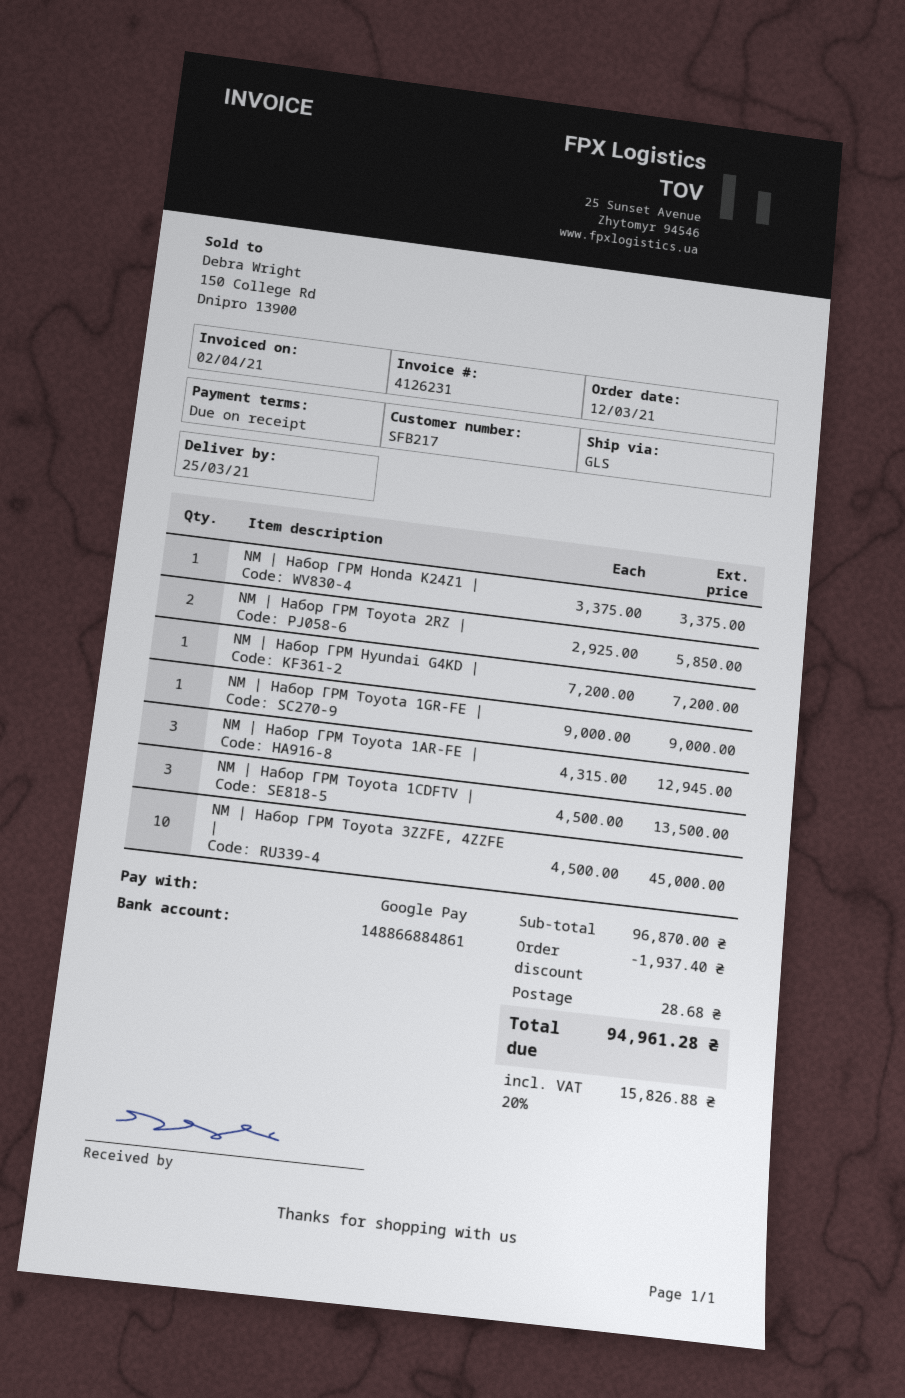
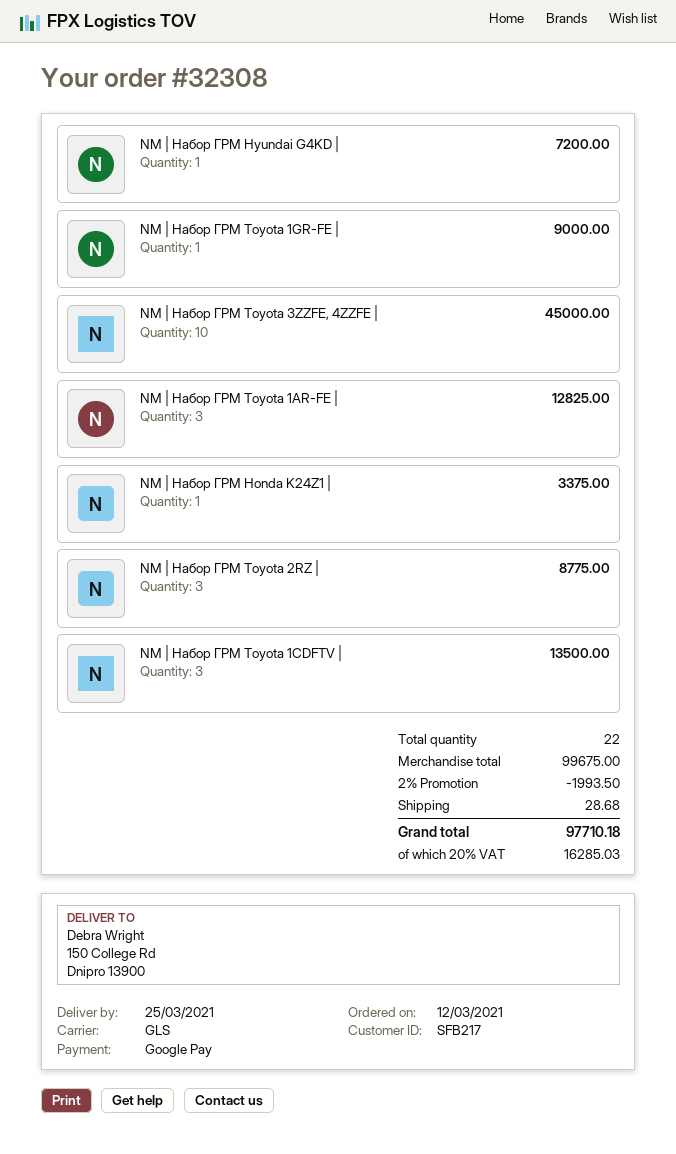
NM | Набор ГРМ Toyota 2RZ |: 2 for 5850.00 -> 3 for 8775.00
NM | Набор ГРМ Toyota 1AR-FE |: 3 for 12945.00 -> 3 for 12825.00
subtotal: 96870.00 -> 99675.00
discount: 1937.40 -> 1993.50
tax: 20% = 15826.88 -> 20% = 16285.03
total: 94961.28 -> 97710.18

